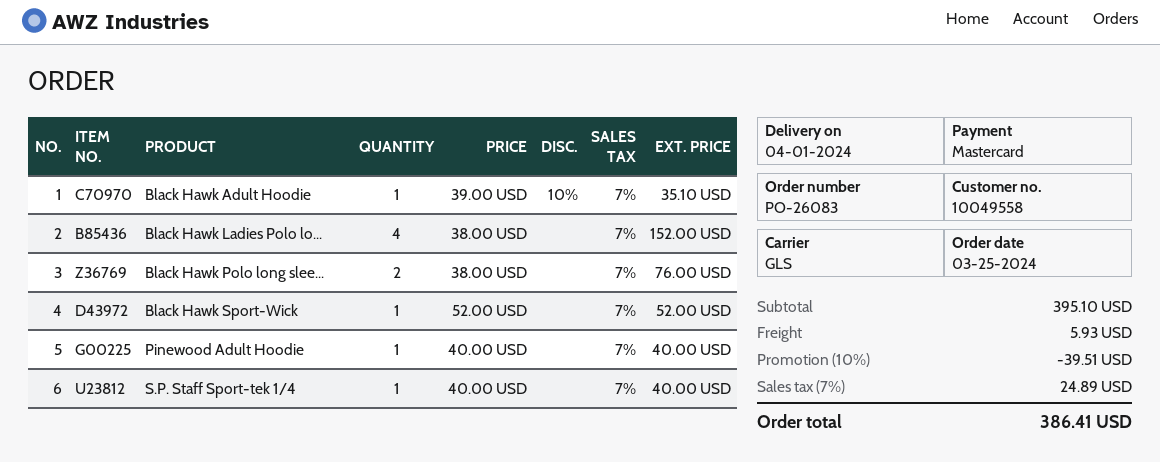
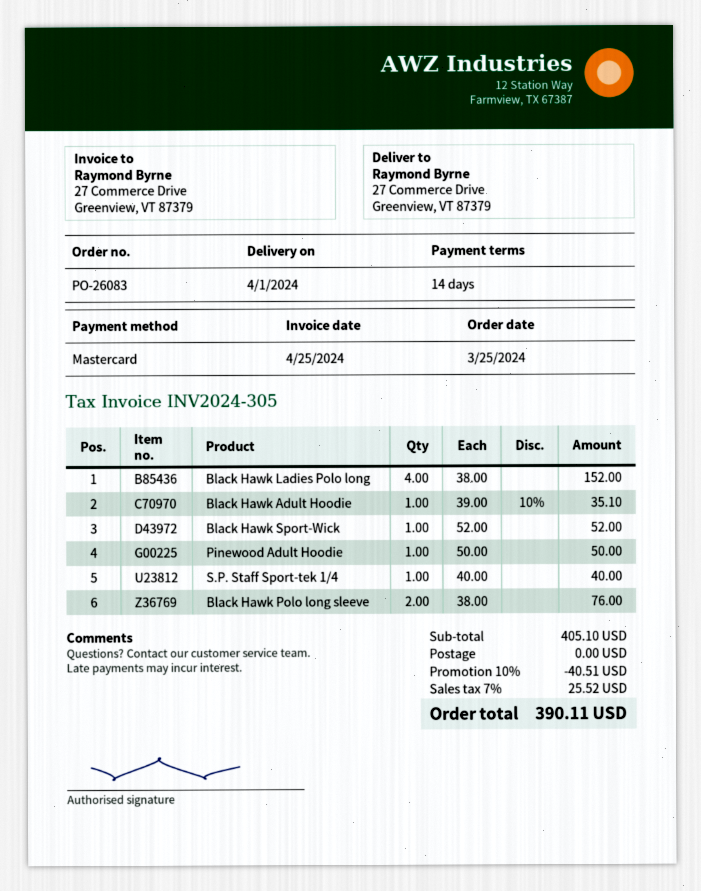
Pinewood Adult Hoodie: 1 x 40.00 = 40.00 -> 1 x 50.00 = 50.00
subtotal: 395.10 -> 405.10
discount: 10% = 39.51 -> 10% = 40.51
shipping: 5.93 -> 0.00
tax: 7% = 24.89 -> 7% = 25.52
total: 386.41 -> 390.11

